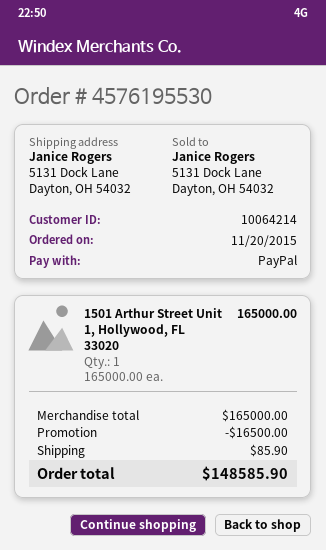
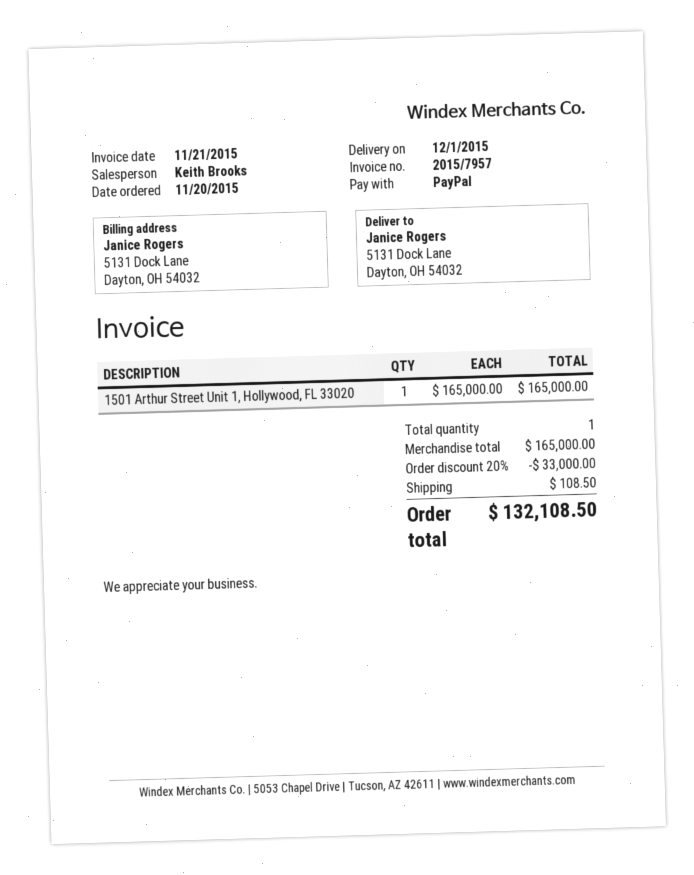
discount: 16500.00 -> 33000.00
shipping: 85.90 -> 108.50
total: 148585.90 -> 132108.50

